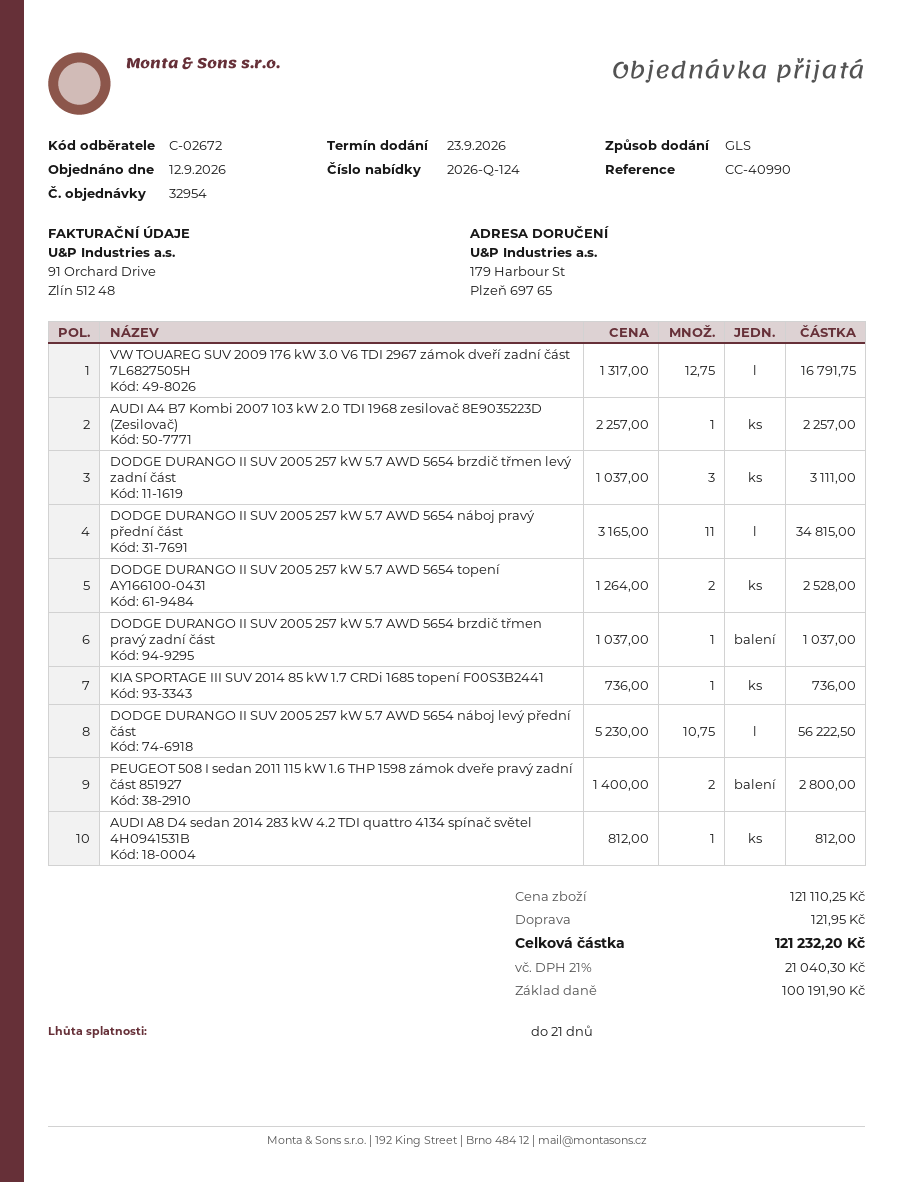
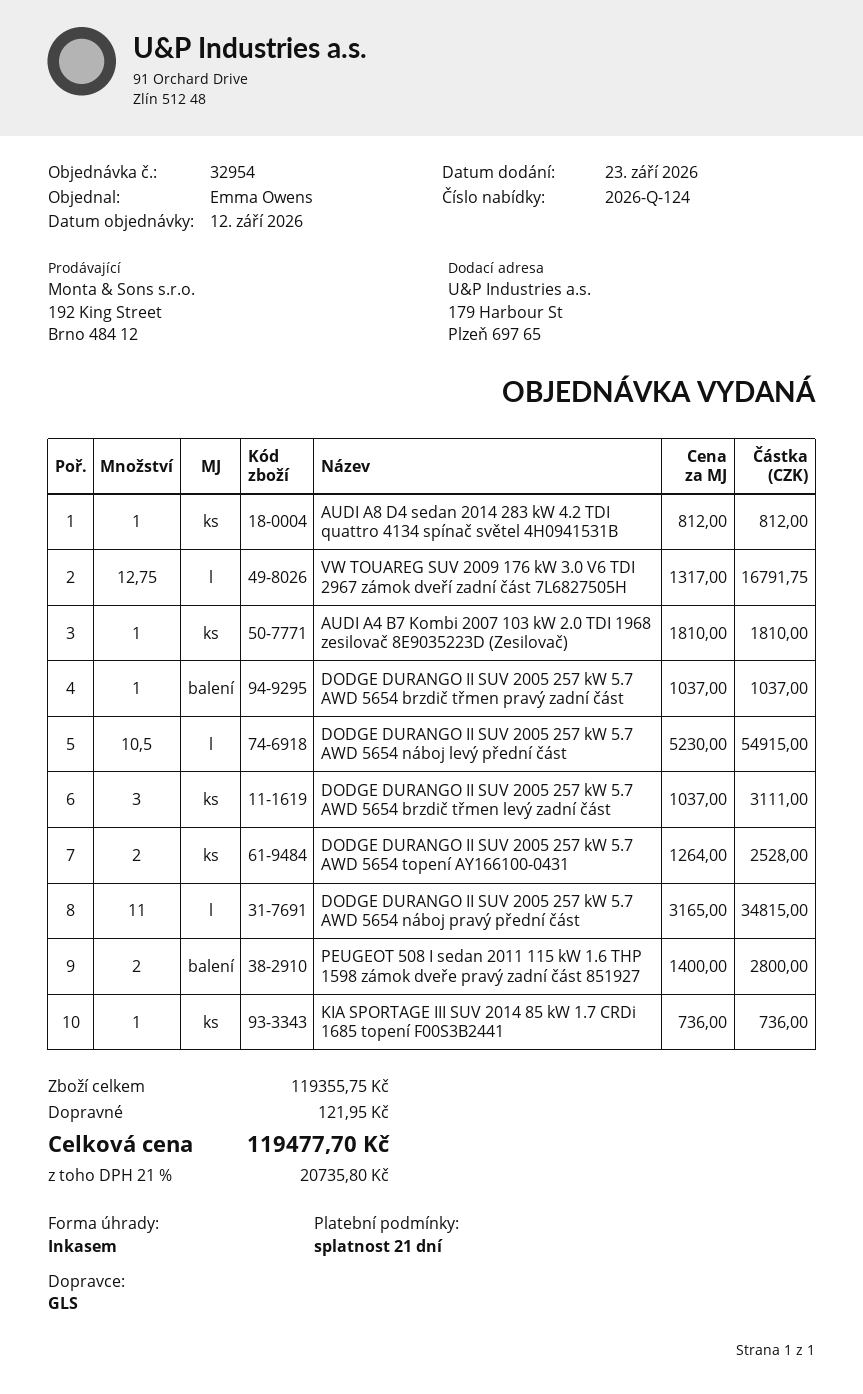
AUDI A4 B7 Kombi 2007 103 kW 2.0 TDI 1968 zesilovač 8E9035223D (Zesilovač): 1 x 2257.00 = 2257.00 -> 1 x 1810.00 = 1810.00
DODGE DURANGO II SUV 2005 257 kW 5.7 AWD 5654 náboj levý přední část: 10.75 x 5230.00 = 56222.50 -> 10.5 x 5230.00 = 54915.00
subtotal: 121110.25 -> 119355.75
tax: 21% = 21040.30 -> 21% = 20735.80
total: 121232.20 -> 119477.70

